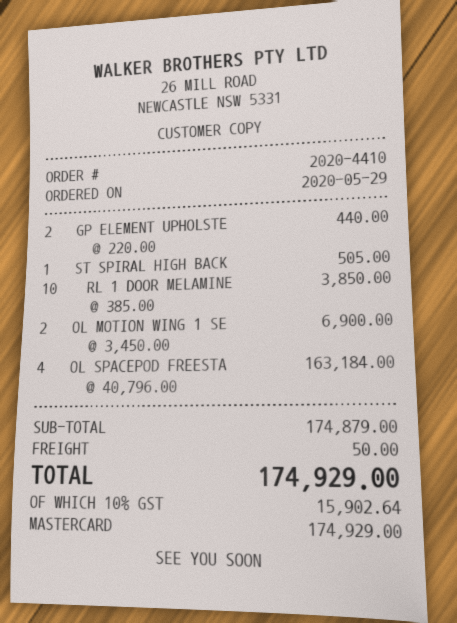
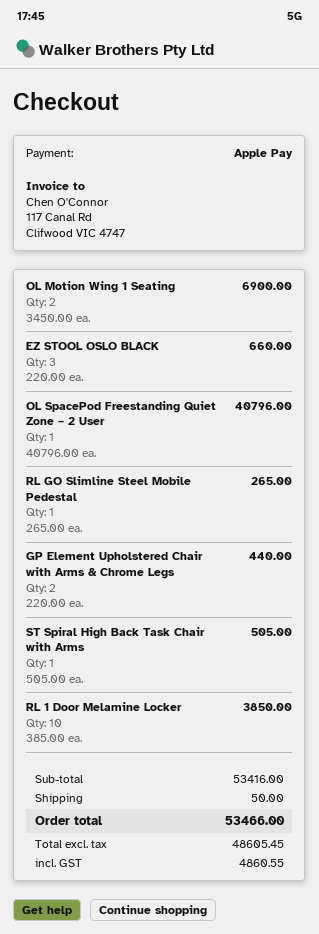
payment method: Mastercard -> Apple Pay
OL SPACEPOD FREESTA: 4 x 40796.00 = 163184.00 -> 1 x 40796.00 = 40796.00
EZ STOOL OSLO BLACK: none -> 3 x 220.00 = 660.00
RL GO Slimline Steel Mobile Pedestal: none -> 1 x 265.00 = 265.00
subtotal: 174879.00 -> 53416.00
tax: 15902.64 -> 4860.55
total: 174929.00 -> 53466.00

